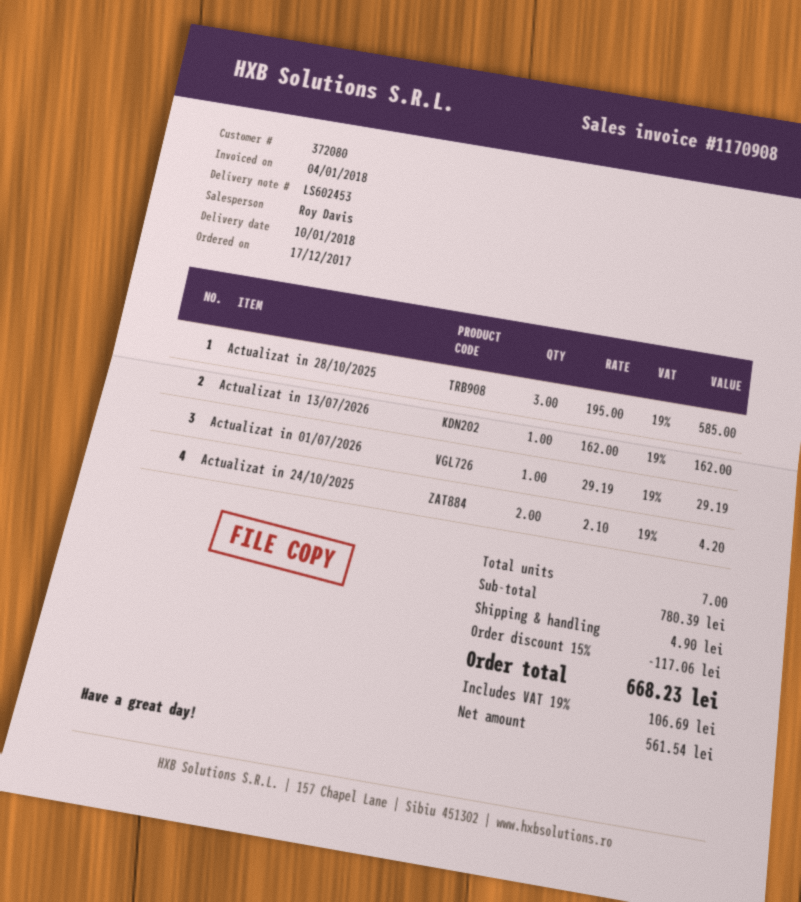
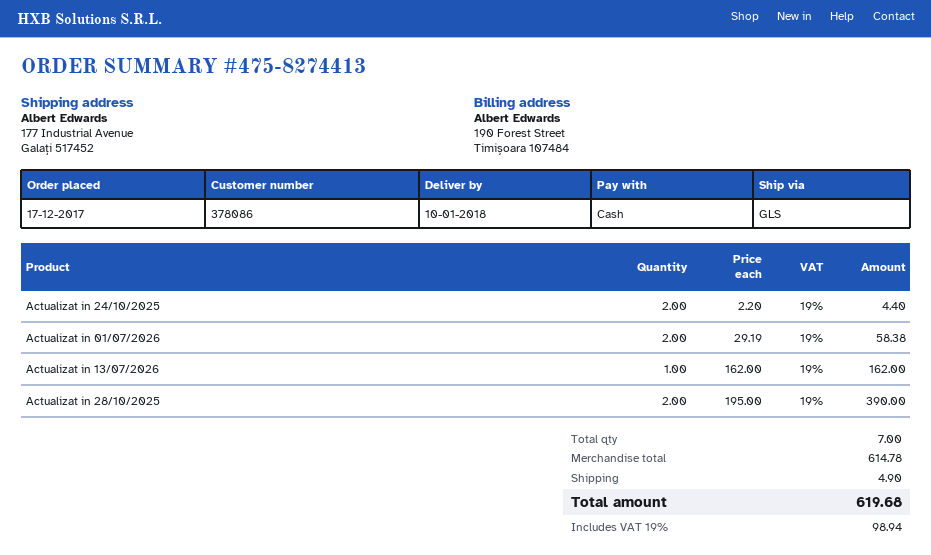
customer number: 372080 -> 378086
Actualizat in 28/10/2025: 3 x 195.00 = 585.00 -> 2 x 195.00 = 390.00
Actualizat in 01/07/2026: 1 x 29.19 = 29.19 -> 2 x 29.19 = 58.38
Actualizat in 24/10/2025: 2 x 2.10 = 4.20 -> 2 x 2.20 = 4.40
subtotal: 780.39 -> 614.78
discount: 15% = 117.06 -> none
tax: 19% = 106.69 -> 19% = 98.94
total: 668.23 -> 619.68

